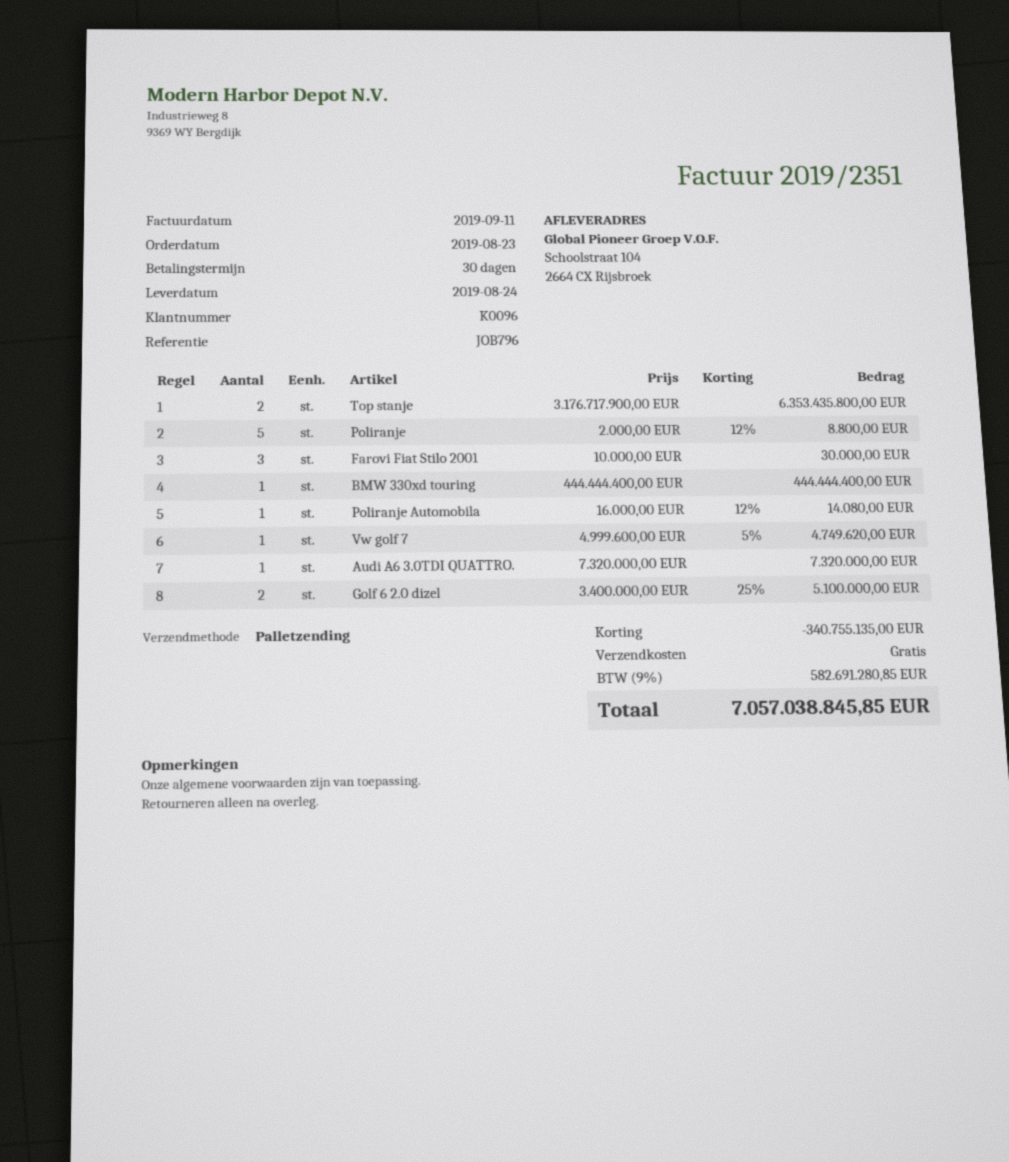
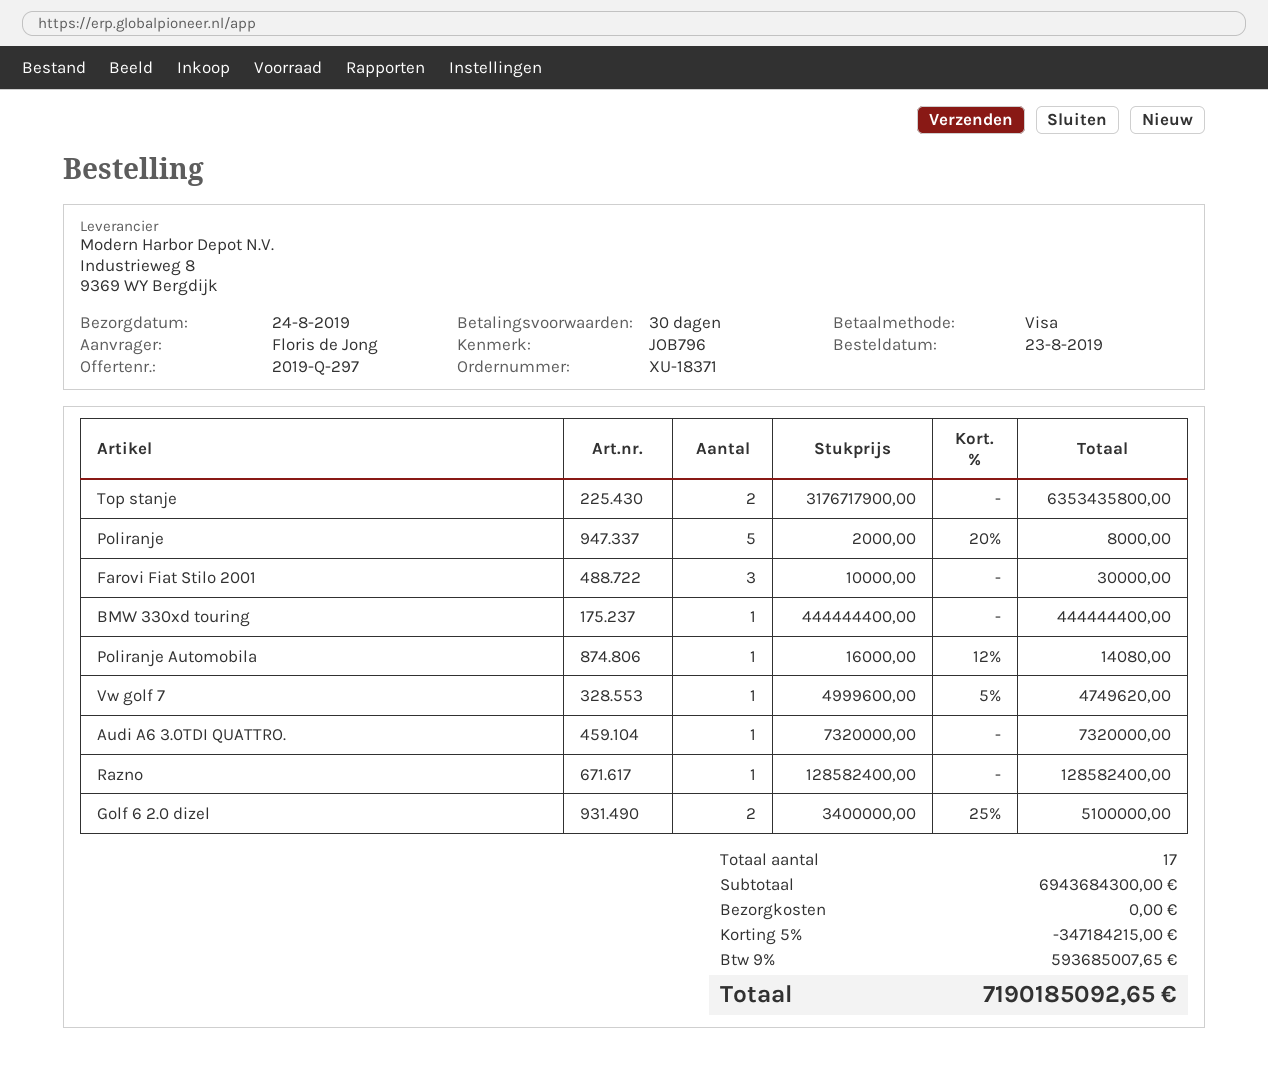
Poliranje: 5 x 2000.00 - 12% = 8800.00 -> 5 x 2000.00 - 20% = 8000.00
Razno: none -> 1 x 128582400.00 = 128582400.00
discount: 340755135.00 -> 347184215.00
tax: 9% = 582691280.85 -> 9% = 593685007.65
total: 7057038845.85 -> 7190185092.65

